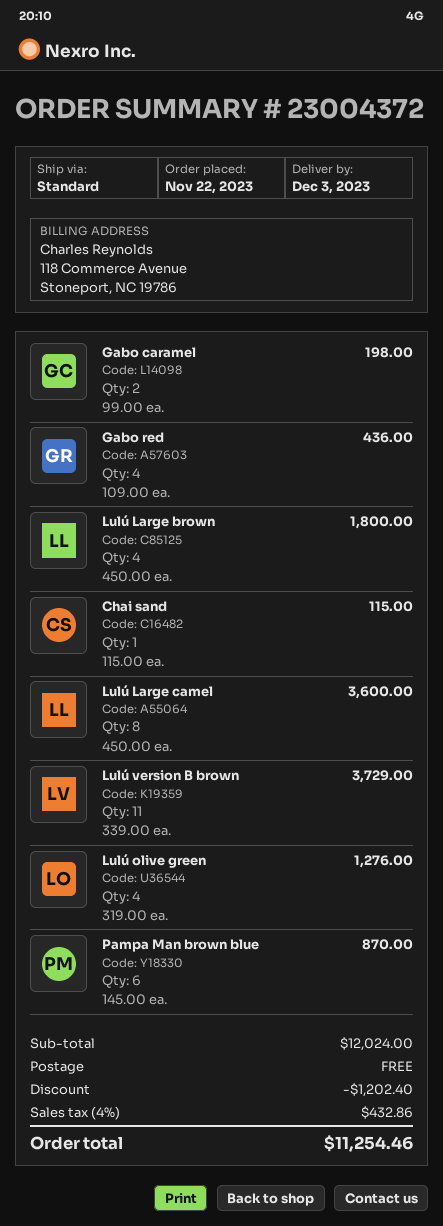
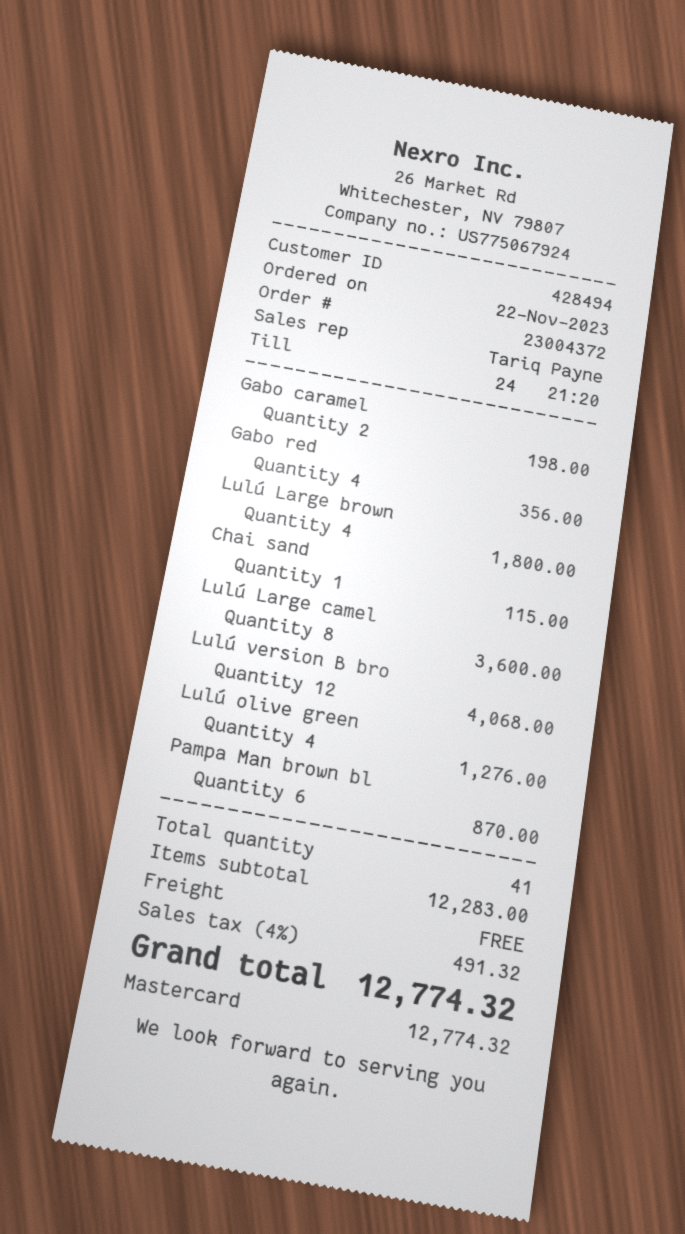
Gabo red: 4 for 436.00 -> 4 for 356.00
Lulú version B brown: 11 for 3729.00 -> 12 for 4068.00
subtotal: 12024.00 -> 12283.00
discount: 1202.40 -> none
tax: 4% = 432.86 -> 4% = 491.32
total: 11254.46 -> 12774.32

